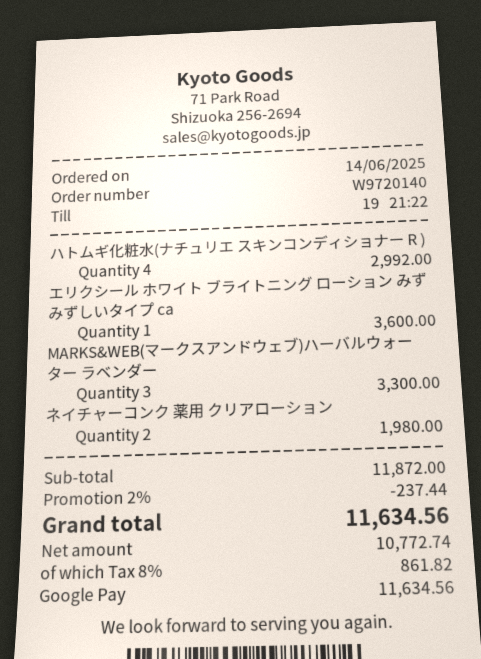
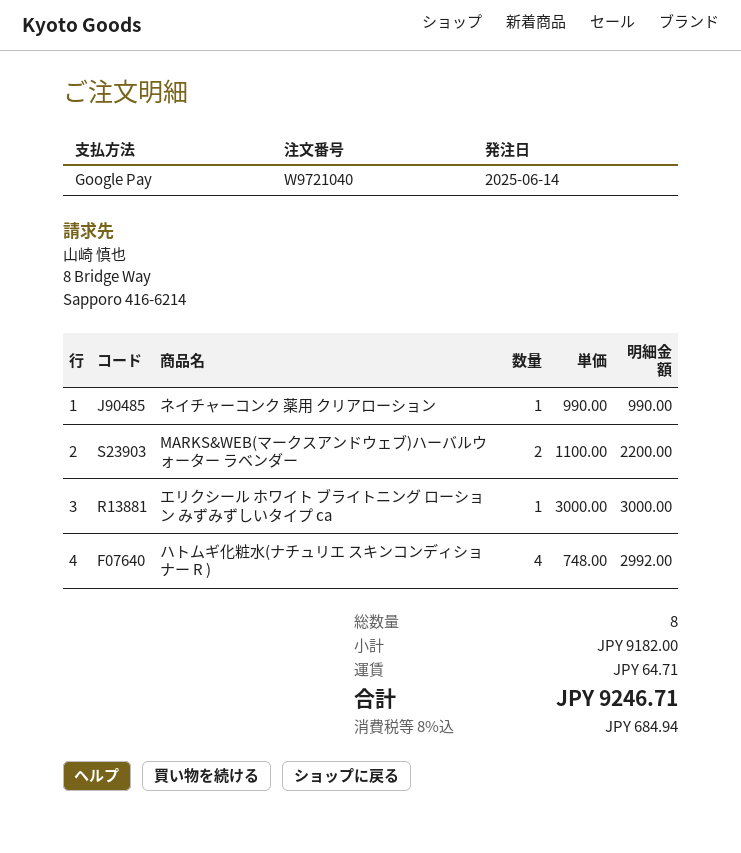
order number: W9720140 -> W9721040
エリクシール ホワイト ブライトニング ローション みずみずしいタイプ ca: 1 for 3600.00 -> 1 for 3000.00
MARKS&WEB(マークスアンドウェブ)ハーバルウォーター ラベンダー: 3 for 3300.00 -> 2 for 2200.00
ネイチャーコンク 薬用 クリアローション: 2 for 1980.00 -> 1 for 990.00
subtotal: 11872.00 -> 9182.00
discount: 2% = 237.44 -> none
shipping: none -> 64.71
tax: 8% = 861.82 -> 8% = 684.94
total: 11634.56 -> 9246.71

